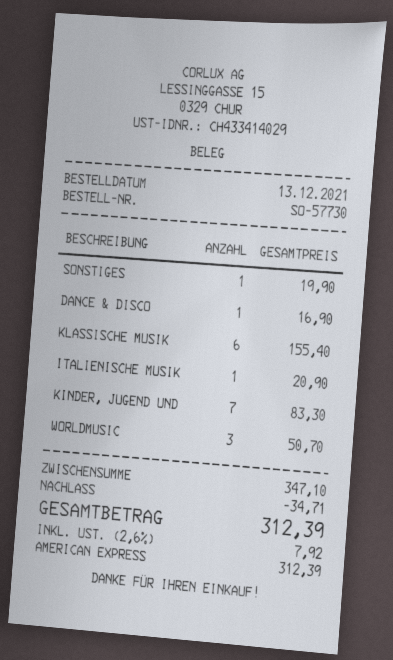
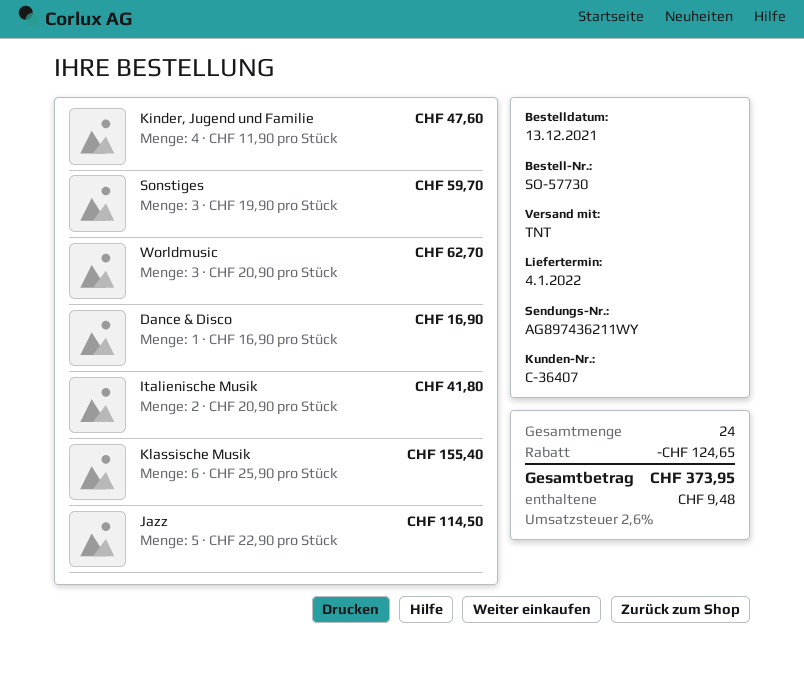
SONSTIGES: 1 for 19.90 -> 3 for 59.70
ITALIENISCHE MUSIK: 1 for 20.90 -> 2 for 41.80
KINDER, JUGEND UND: 7 for 83.30 -> 4 for 47.60
WORLDMUSIC: 3 for 50.70 -> 3 for 62.70
Jazz: none -> 5 for 114.50
discount: 34.71 -> 124.65
tax: 2.6% = 7.92 -> 2.6% = 9.48
total: 312.39 -> 373.95

